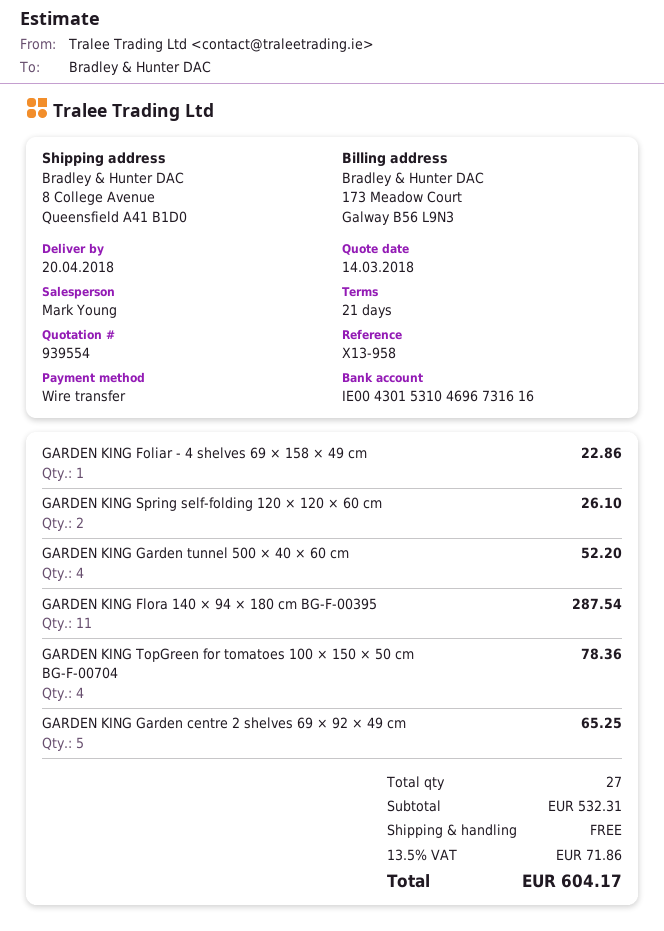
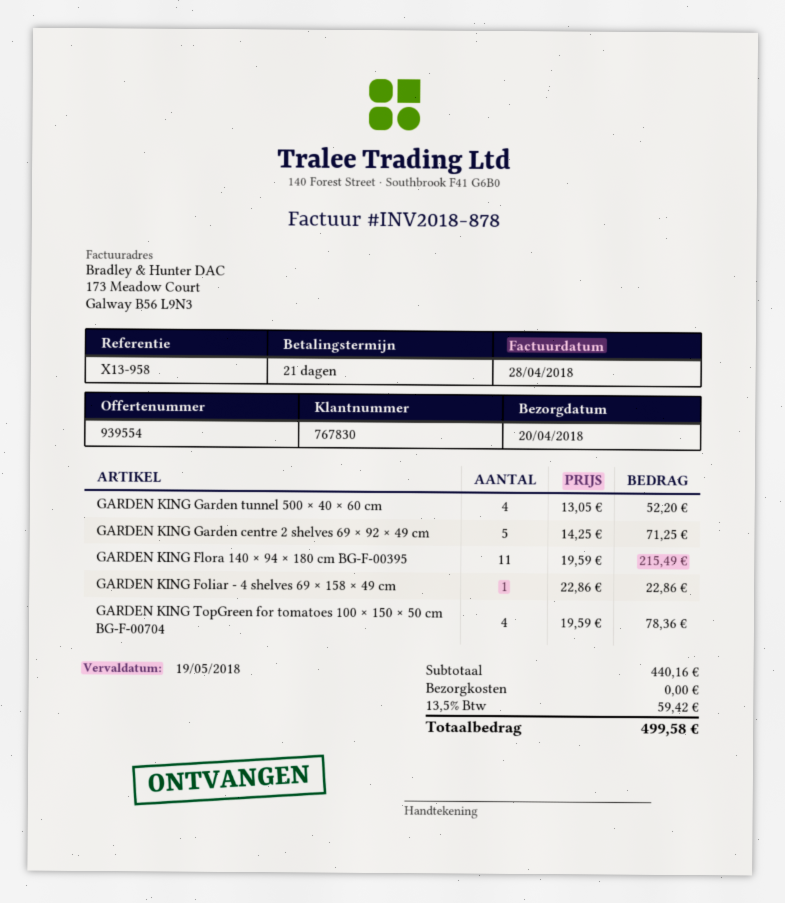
GARDEN KING Spring self-folding 120 × 120 × 60 cm: 2 for 26.10 -> none
GARDEN KING Flora 140 × 94 × 180 cm BG-F-00395: 11 for 287.54 -> 11 for 215.49
GARDEN KING Garden centre 2 shelves 69 × 92 × 49 cm: 5 for 65.25 -> 5 for 71.25
subtotal: 532.31 -> 440.16
tax: 13.5% = 71.86 -> 13.5% = 59.42
total: 604.17 -> 499.58

